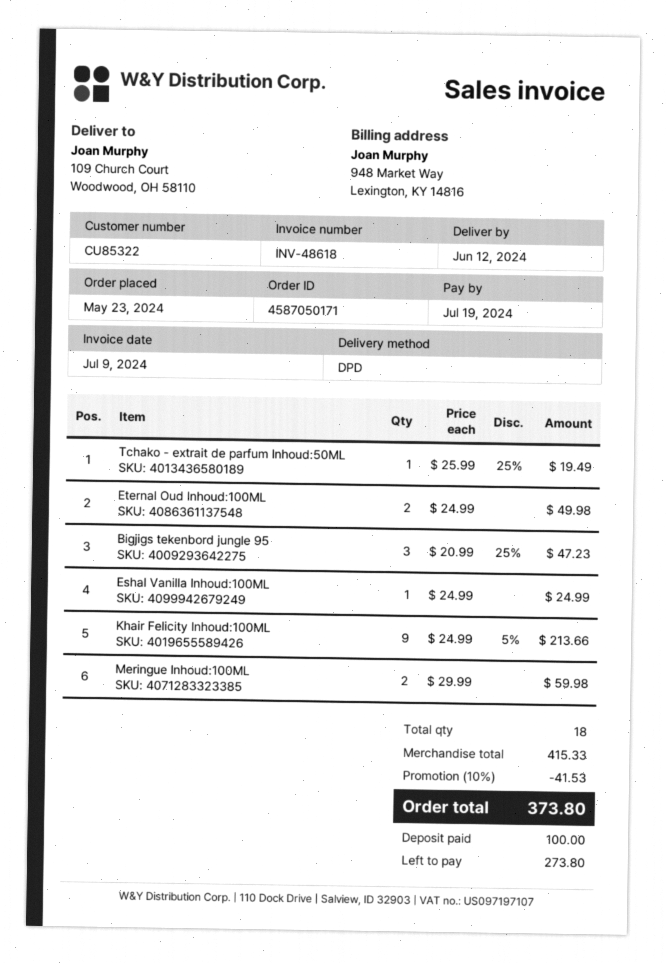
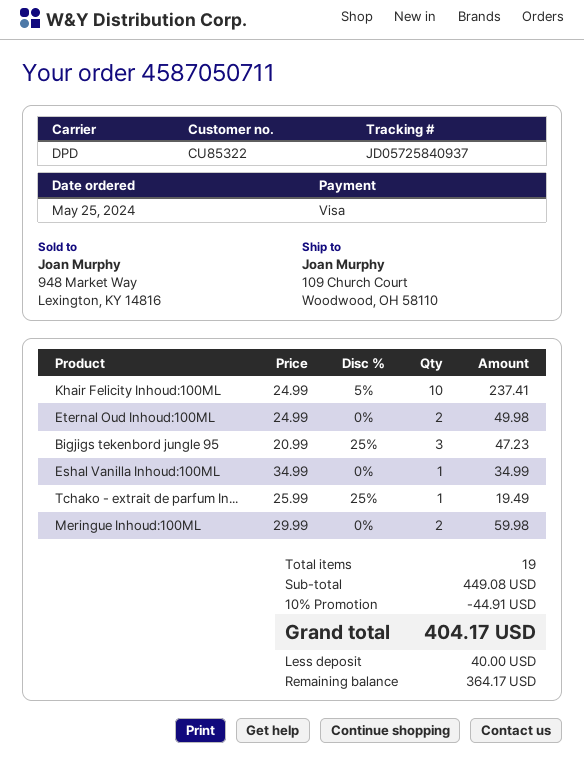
order number: 4587050171 -> 4587050711
order date: 2024-05-23 -> 2024-05-25
Eshal Vanilla Inhoud:100ML: 1 x 24.99 = 24.99 -> 1 x 34.99 = 34.99
Khair Felicity Inhoud:100ML: 9 x 24.99 - 5% = 213.66 -> 10 x 24.99 - 5% = 237.41
total quantity: 18 -> 19
subtotal: 415.33 -> 449.08
discount: 10% = 41.53 -> 10% = 44.91
total: 373.80 -> 404.17
deposit: 100.00 -> 40.00
balance: 273.80 -> 364.17

